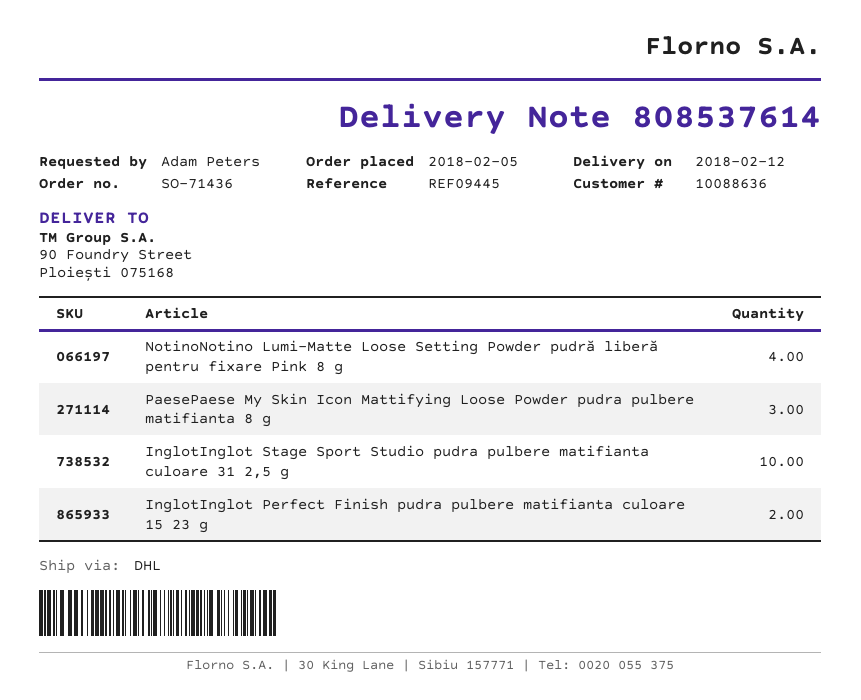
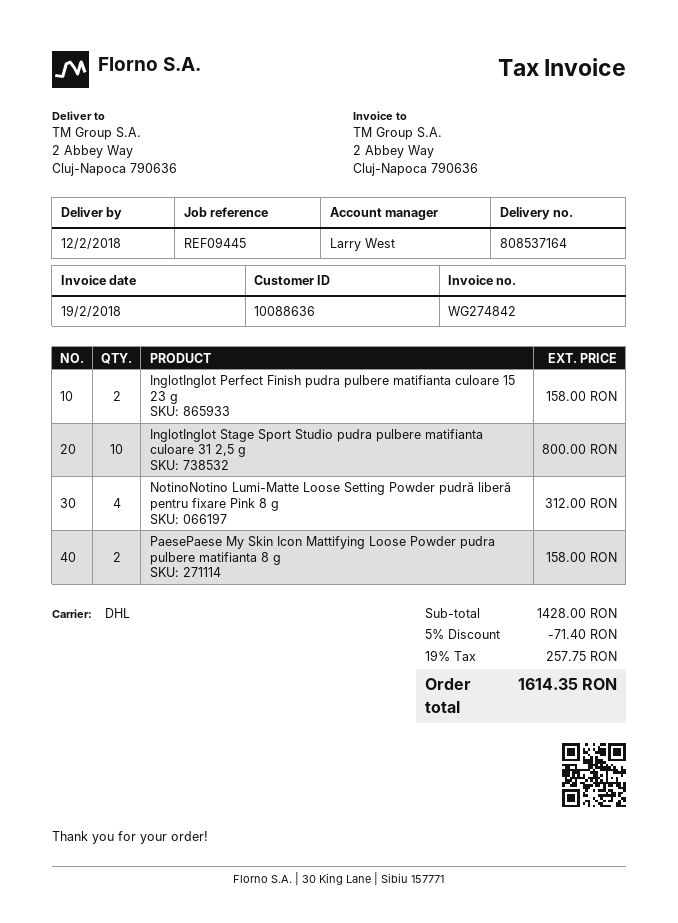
delivery note number: 808537614 -> 808537164
ship to: 90 Foundry Street, Ploiești 075168 -> 2 Abbey Way, Cluj-Napoca 790636
PaesePaese My Skin Icon Mattifying Loose Powder pudra pulbere matifianta 8 g: 3 -> 2

